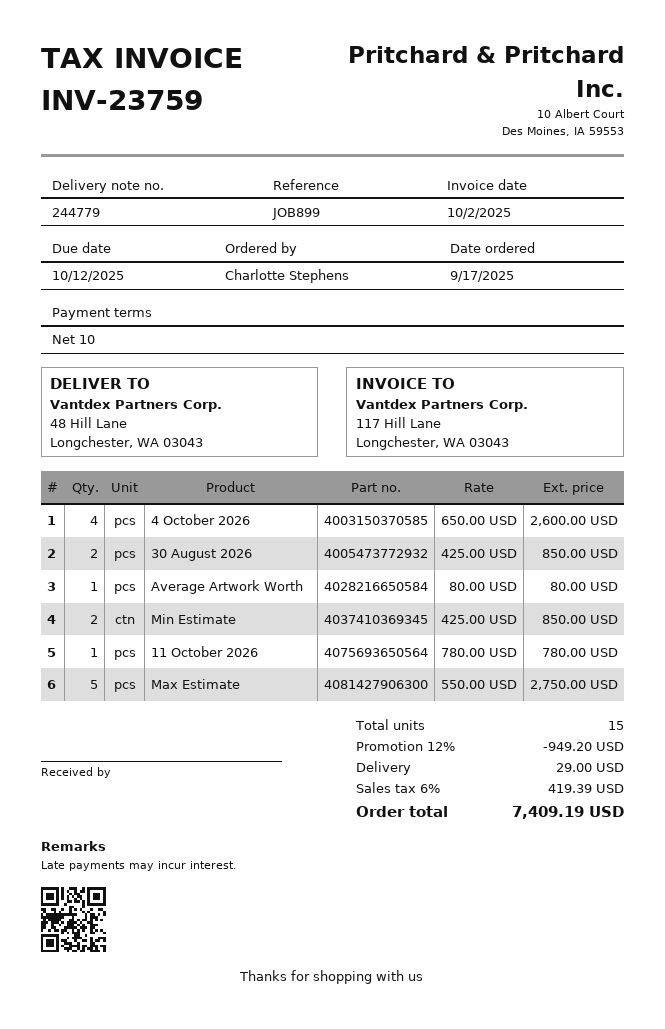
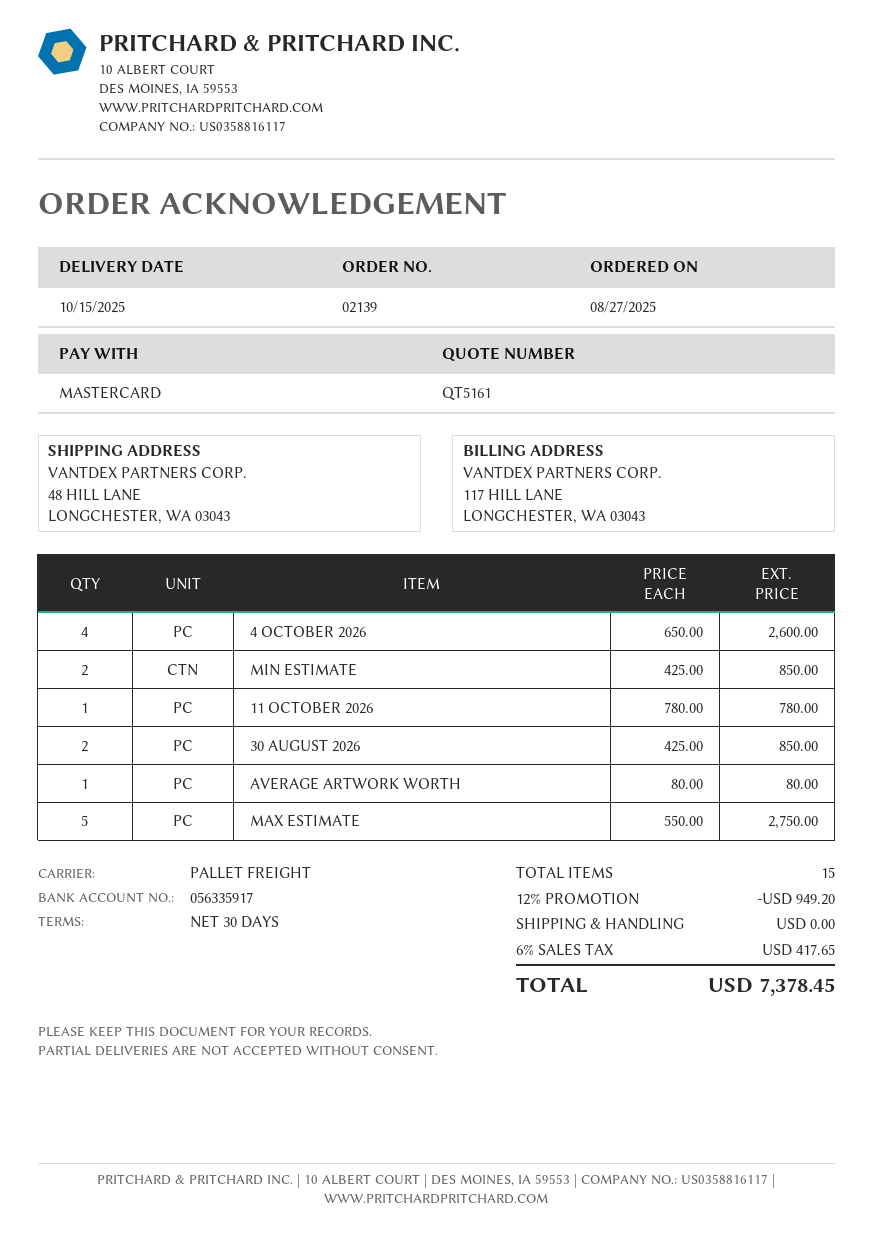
order date: 2025-09-17 -> 2025-08-27
payment terms: 10 days -> 30 days
shipping: 29.00 -> 0.00
tax: 6% = 419.39 -> 6% = 417.65
total: 7409.19 -> 7378.45

